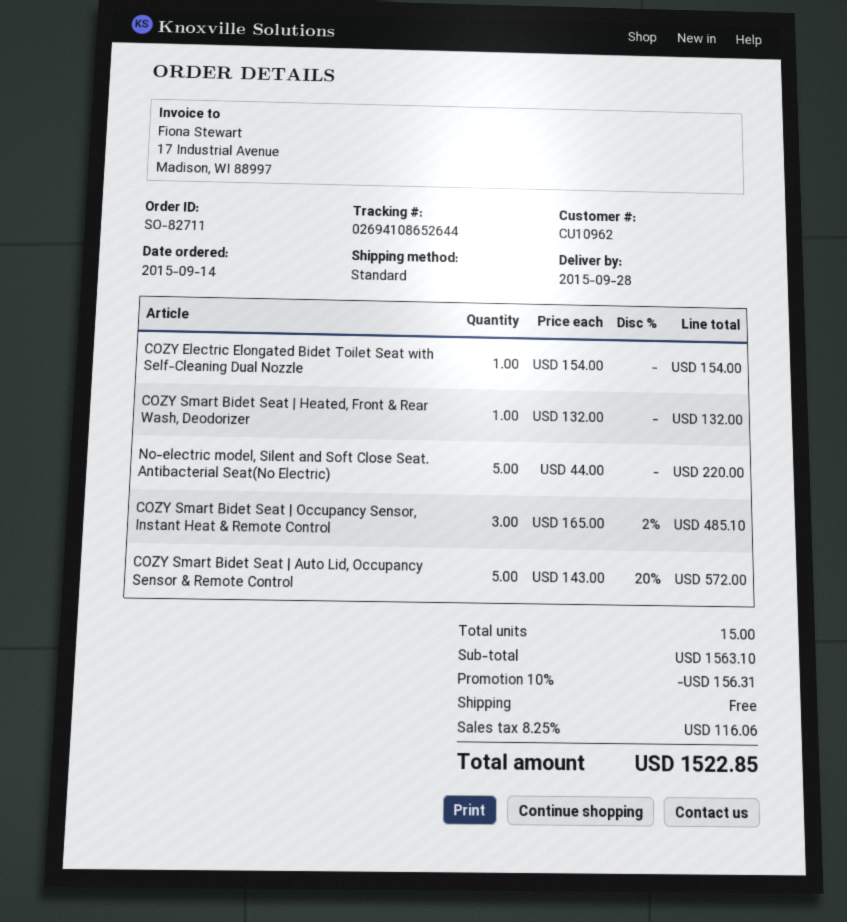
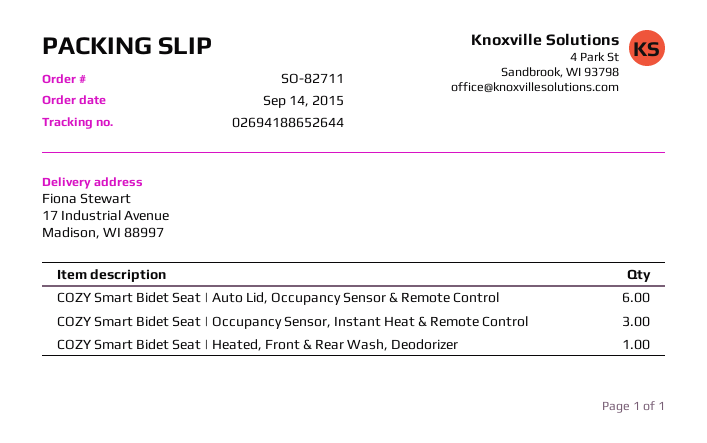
tracking number: 02694108652644 -> 02694188652644
COZY Electric Elongated Bidet Toilet Seat with Self-Cleaning Dual Nozzle: 1 -> none
No-electric model, Silent and Soft Close Seat. Antibacterial Seat(No Electric): 5 -> none
COZY Smart Bidet Seat | Auto Lid, Occupancy Sensor & Remote Control: 5 -> 6

